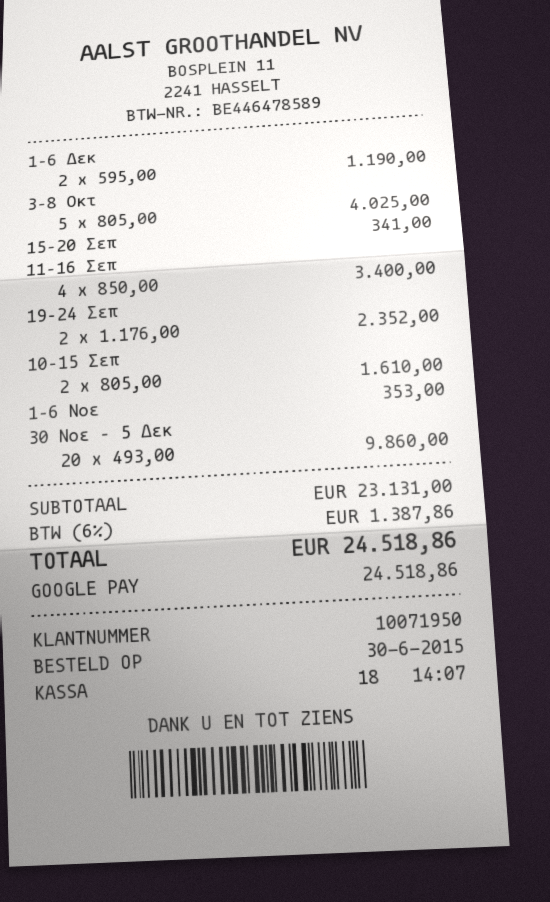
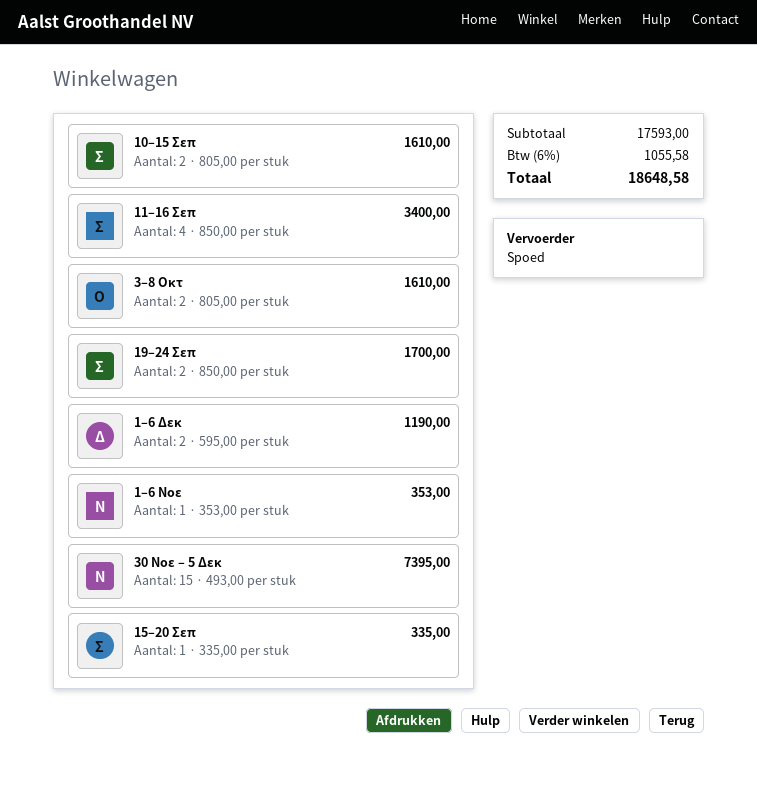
3–8 Οκτ: 5 x 805.00 = 4025.00 -> 2 x 805.00 = 1610.00
15–20 Σεπ: 1 x 341.00 = 341.00 -> 1 x 335.00 = 335.00
19–24 Σεπ: 2 x 1176.00 = 2352.00 -> 2 x 850.00 = 1700.00
30 Νοε – 5 Δεκ: 20 x 493.00 = 9860.00 -> 15 x 493.00 = 7395.00
subtotal: 23131.00 -> 17593.00
tax: 6% = 1387.86 -> 6% = 1055.58
total: 24518.86 -> 18648.58

